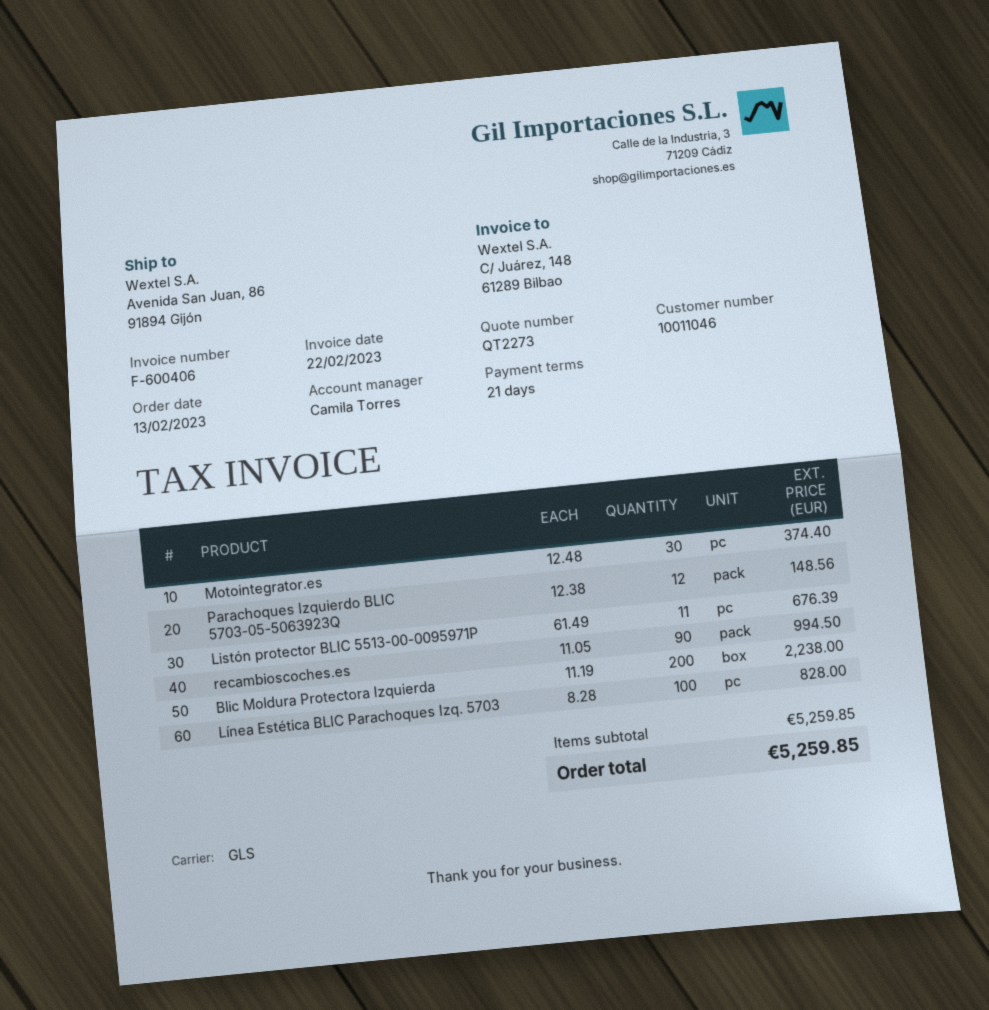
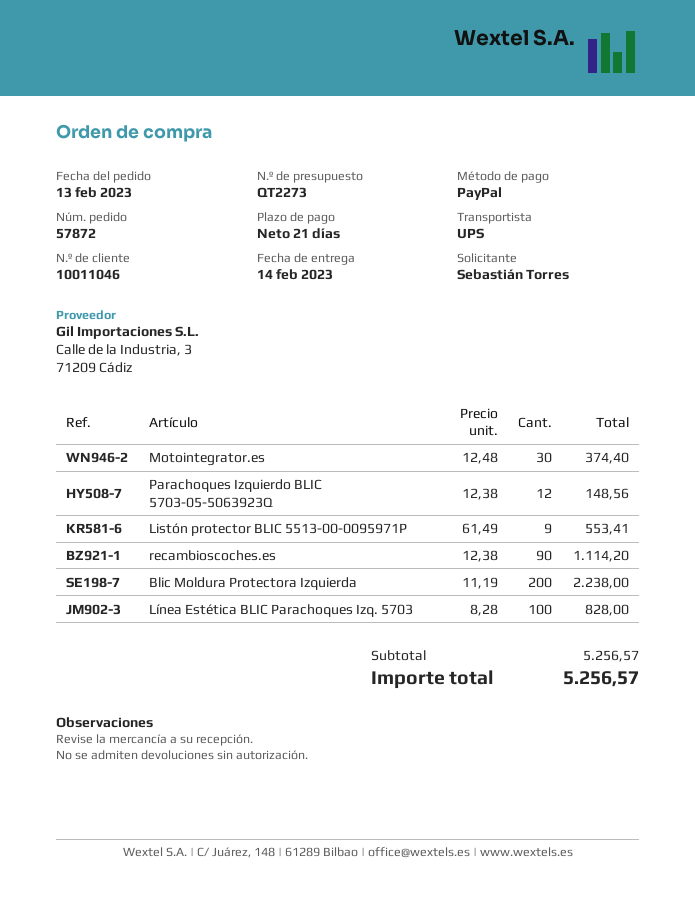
shipping method: GLS -> UPS
Listón protector BLIC 5513-00-0095971P: 11 x 61.49 = 676.39 -> 9 x 61.49 = 553.41
recambioscoches.es: 90 x 11.05 = 994.50 -> 90 x 12.38 = 1114.20
subtotal: 5259.85 -> 5256.57
total: 5259.85 -> 5256.57

